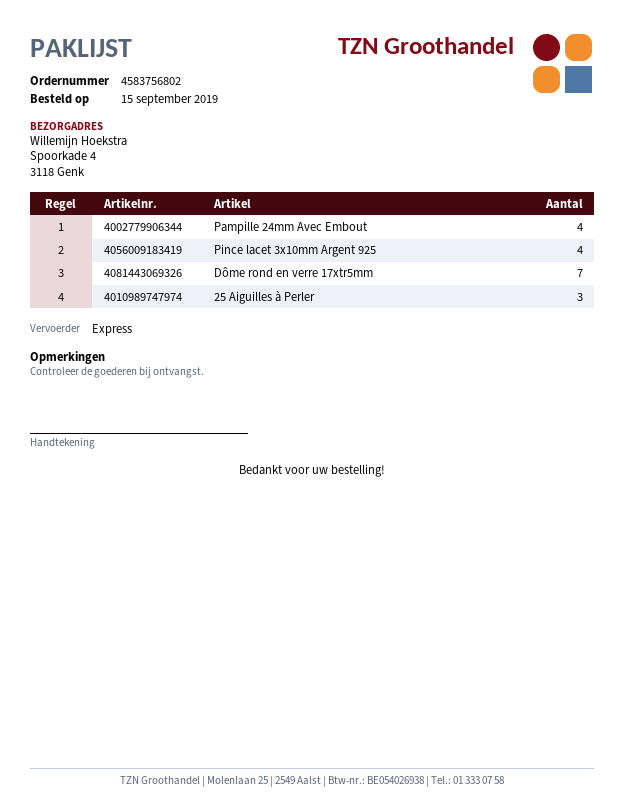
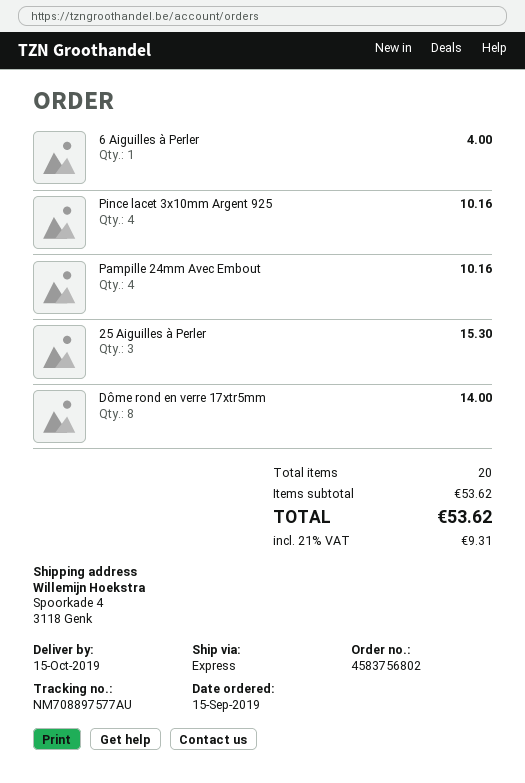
Dôme rond en verre 17xtr5mm: 7 -> 8
6 Aiguilles à Perler: none -> 1

